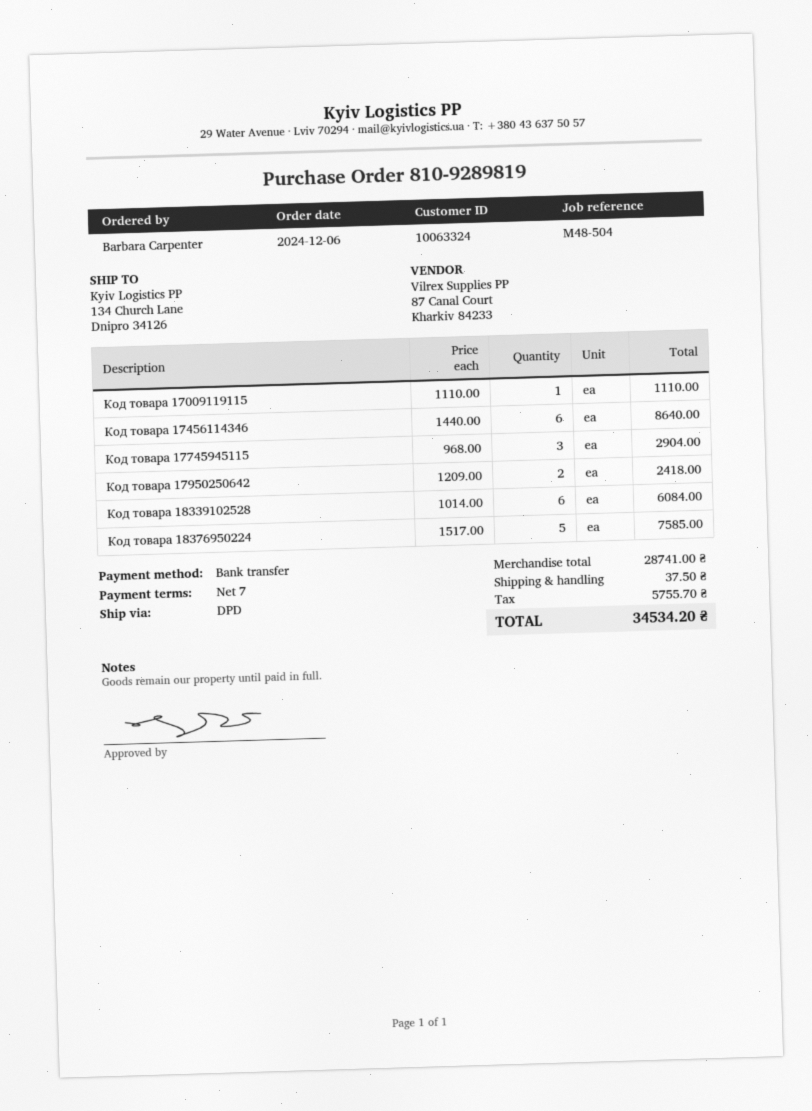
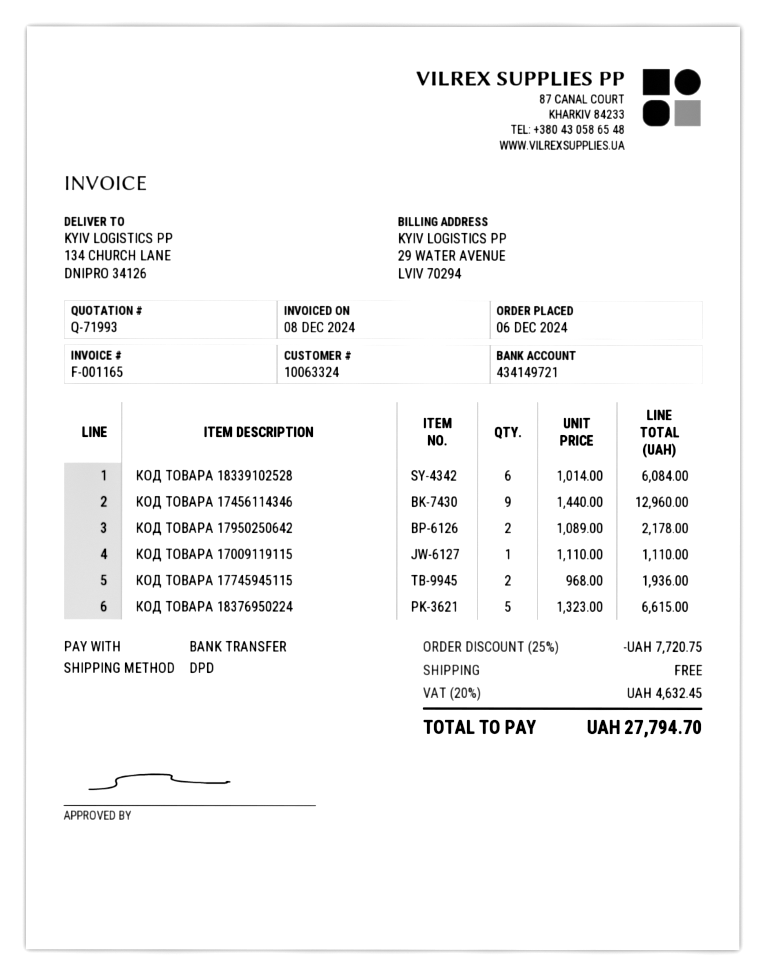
Код товара 17456114346: 6 x 1440.00 = 8640.00 -> 9 x 1440.00 = 12960.00
Код товара 17745945115: 3 x 968.00 = 2904.00 -> 2 x 968.00 = 1936.00
Код товара 17950250642: 2 x 1209.00 = 2418.00 -> 2 x 1089.00 = 2178.00
Код товара 18376950224: 5 x 1517.00 = 7585.00 -> 5 x 1323.00 = 6615.00
discount: none -> 25% = 7720.75
shipping: 37.50 -> 0.00
tax: 5755.70 -> 4632.45
total: 34534.20 -> 27794.70

